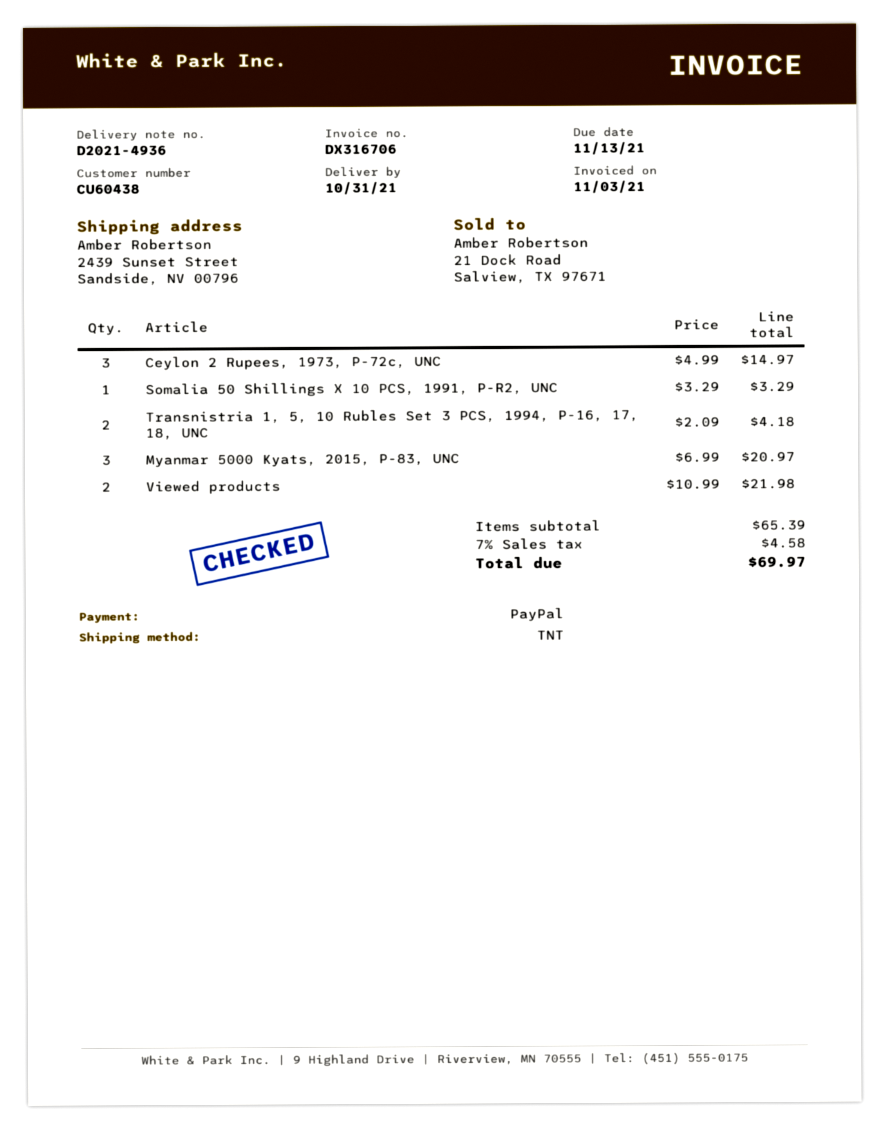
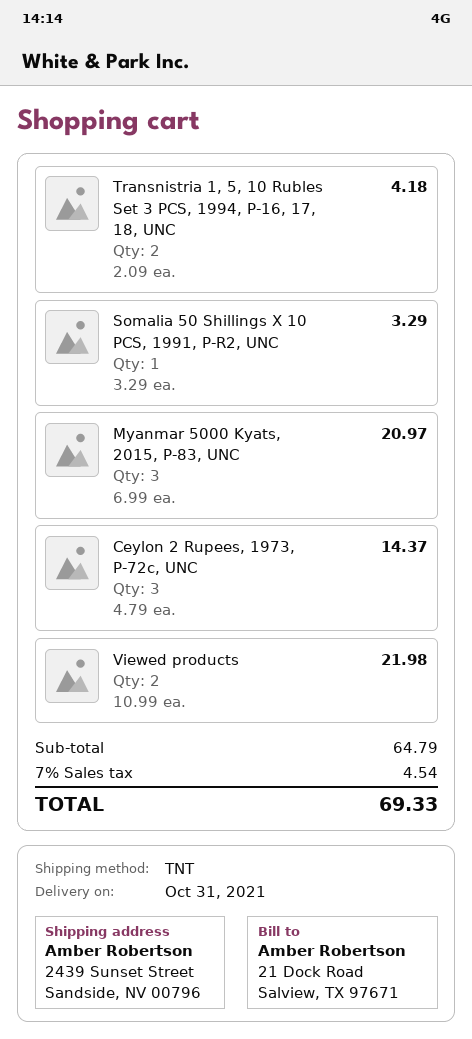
Ceylon 2 Rupees, 1973, P-72c, UNC: 3 x 4.99 = 14.97 -> 3 x 4.79 = 14.37
subtotal: 65.39 -> 64.79
tax: 7% = 4.58 -> 7% = 4.54
total: 69.97 -> 69.33

